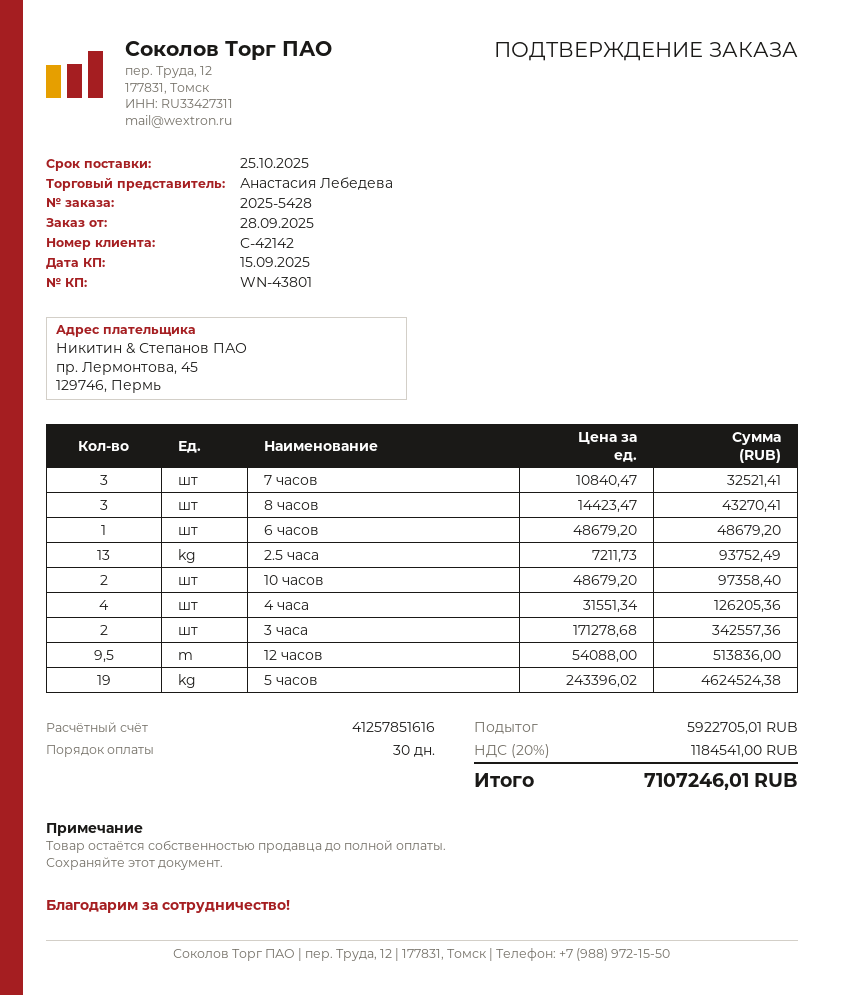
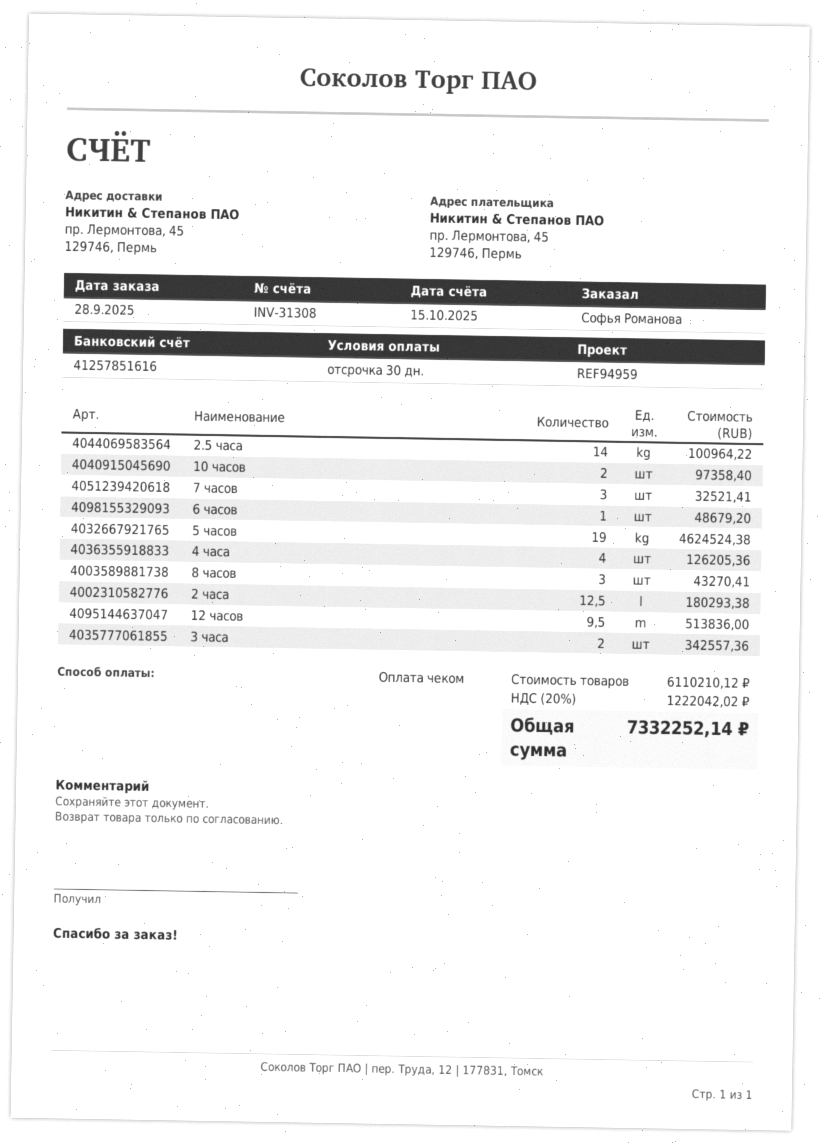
2.5 часа: 13 for 93752.49 -> 14 for 100964.22
2 часа: none -> 12.5 for 180293.38
subtotal: 5922705.01 -> 6110210.12
tax: 20% = 1184541.00 -> 20% = 1222042.02
total: 7107246.01 -> 7332252.14

